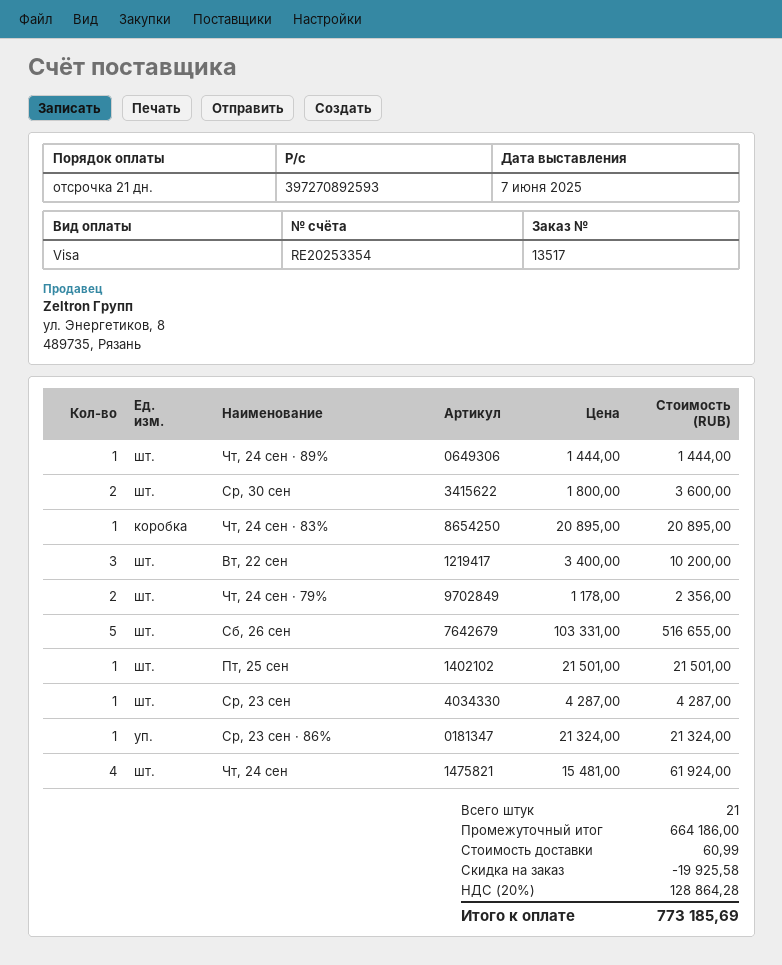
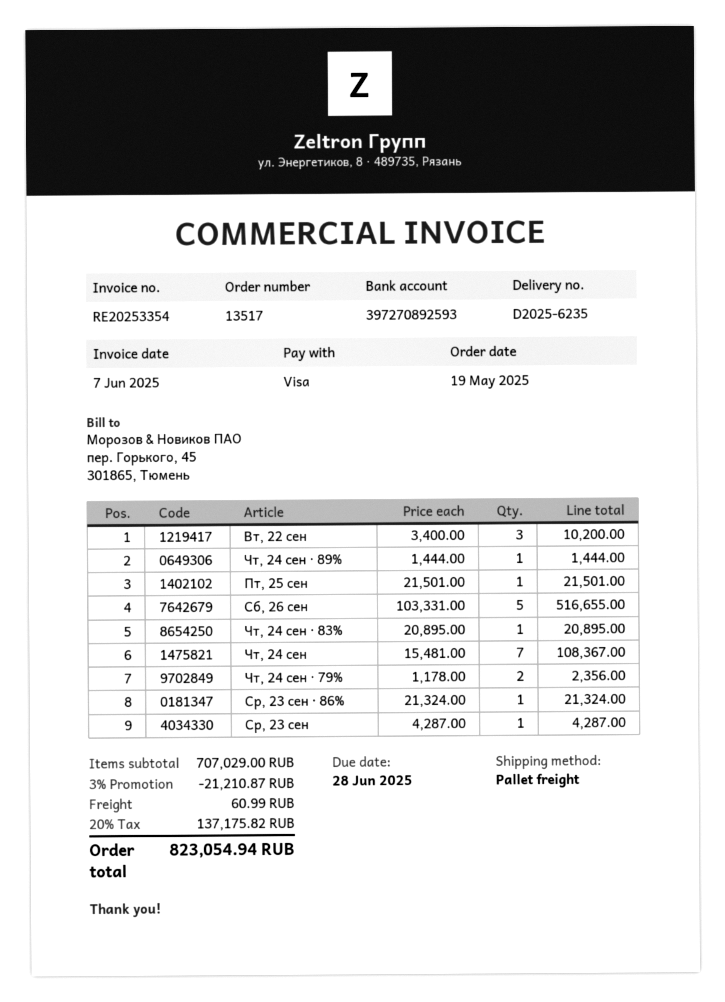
Ср, 30 сен: 2 x 1800.00 = 3600.00 -> none
Чт, 24 сен: 4 x 15481.00 = 61924.00 -> 7 x 15481.00 = 108367.00
subtotal: 664186.00 -> 707029.00
discount: 19925.58 -> 21210.87
tax: 20% = 128864.28 -> 20% = 137175.82
total: 773185.69 -> 823054.94

